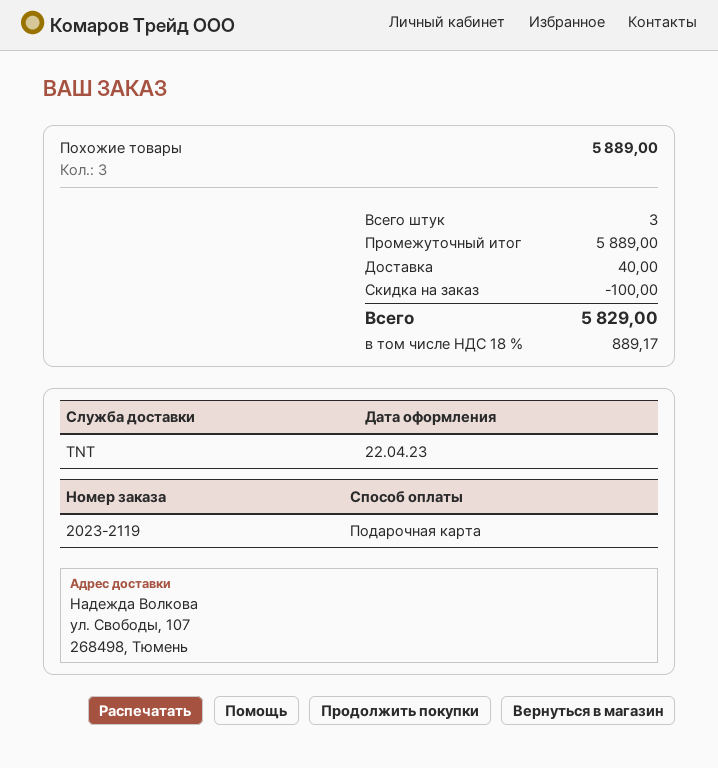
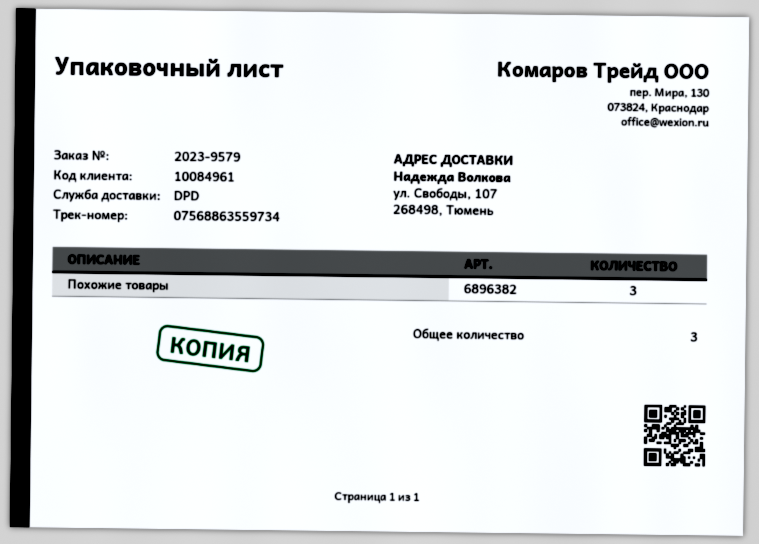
order number: 2023-2119 -> 2023-9579
shipping method: TNT -> DPD

